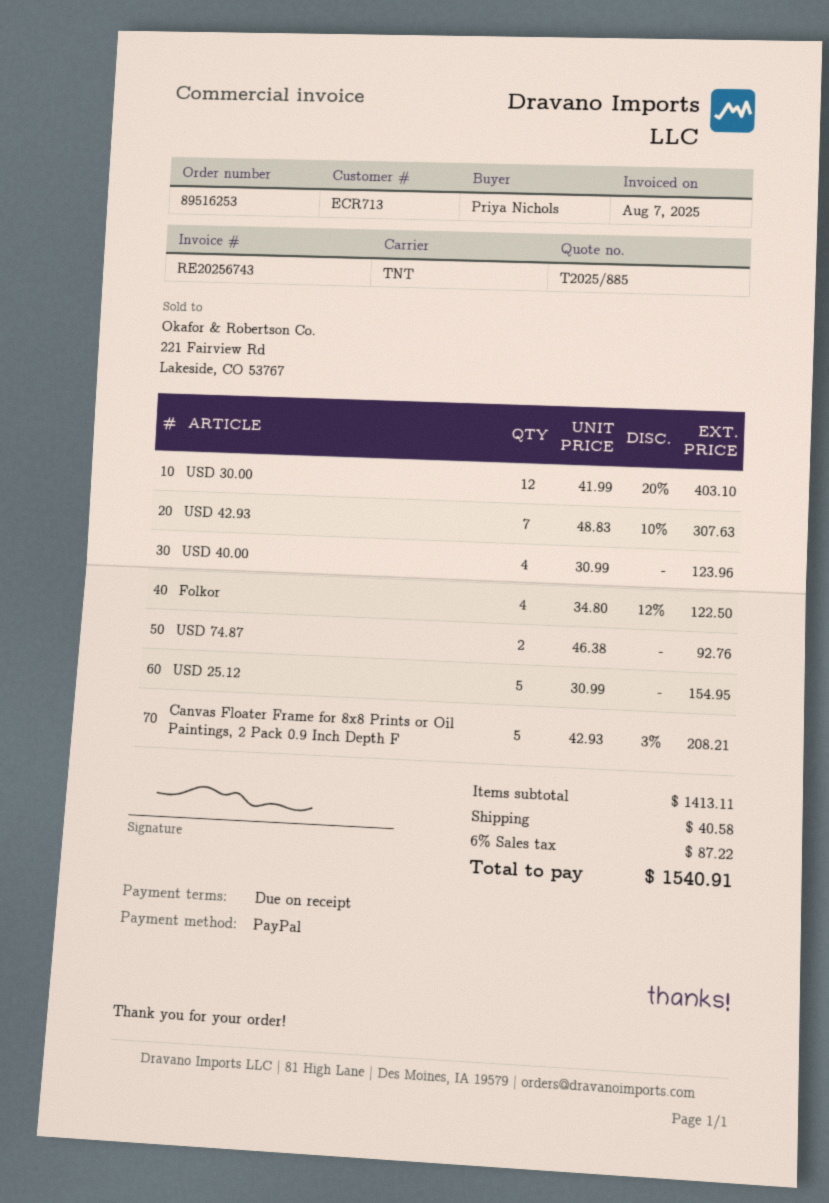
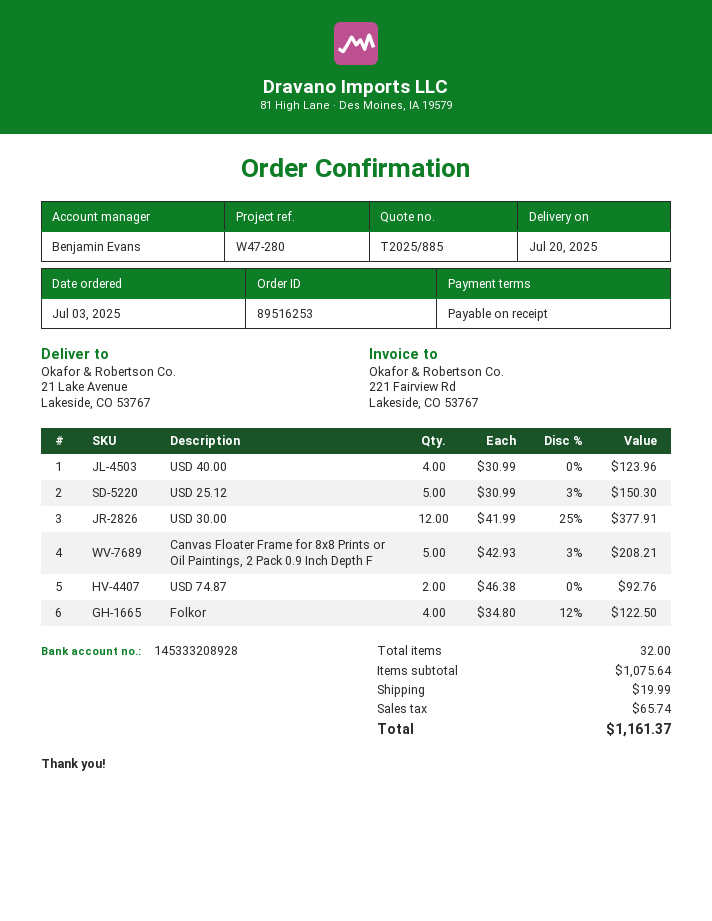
USD 30.00: 12 x 41.99 - 20% = 403.10 -> 12 x 41.99 - 25% = 377.91
USD 42.93: 7 x 48.83 - 10% = 307.63 -> none
USD 25.12: 5 x 30.99 = 154.95 -> 5 x 30.99 - 3% = 150.30
subtotal: 1413.11 -> 1075.64
shipping: 40.58 -> 19.99
tax: 87.22 -> 65.74
total: 1540.91 -> 1161.37

